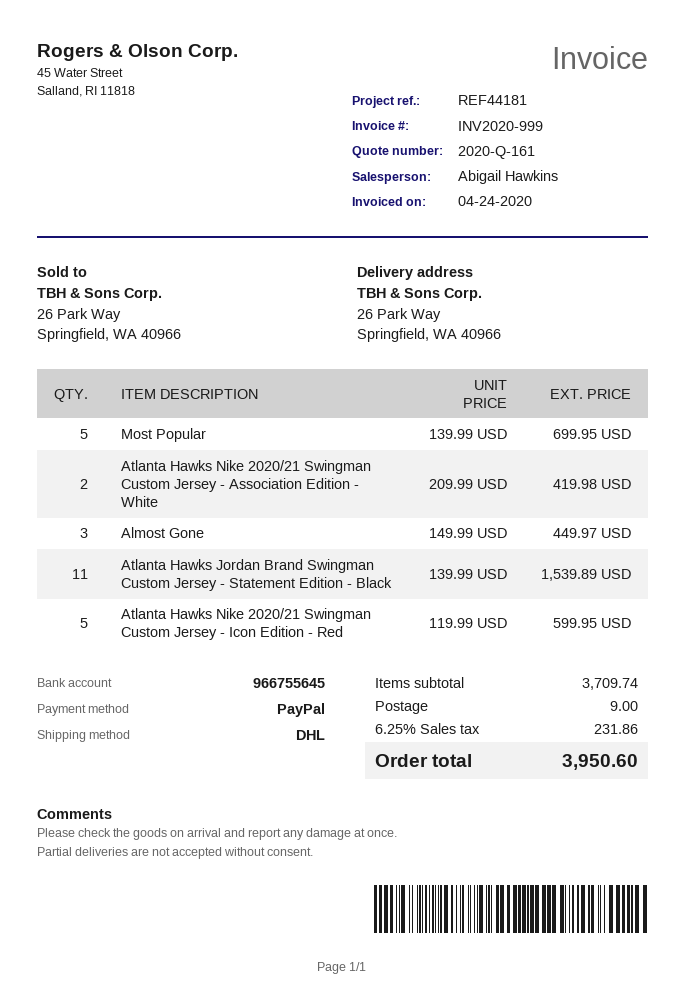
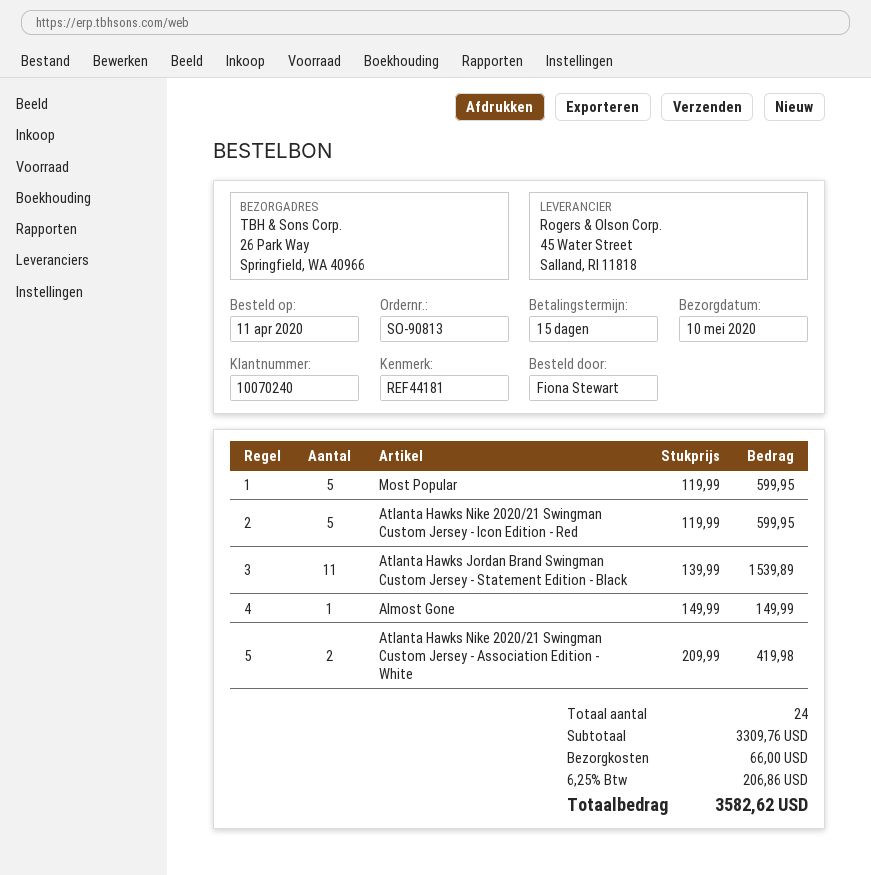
Most Popular: 5 x 139.99 = 699.95 -> 5 x 119.99 = 599.95
Almost Gone: 3 x 149.99 = 449.97 -> 1 x 149.99 = 149.99
subtotal: 3709.74 -> 3309.76
shipping: 9.00 -> 66.00
tax: 6.25% = 231.86 -> 6.25% = 206.86
total: 3950.60 -> 3582.62

